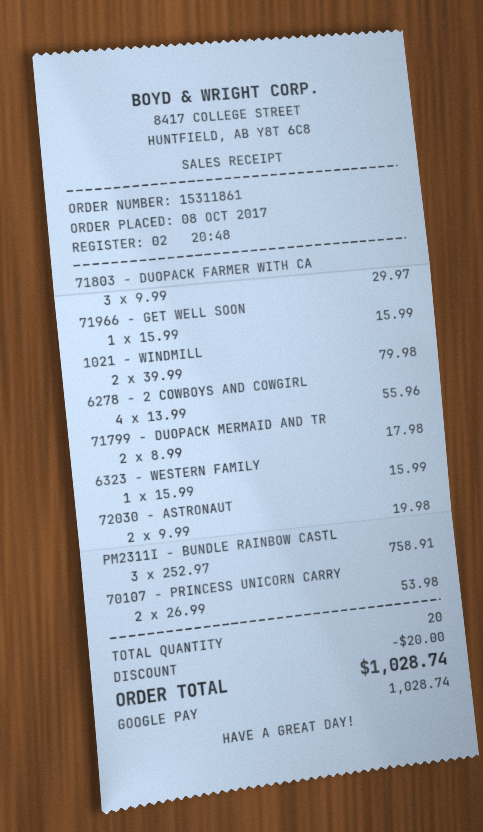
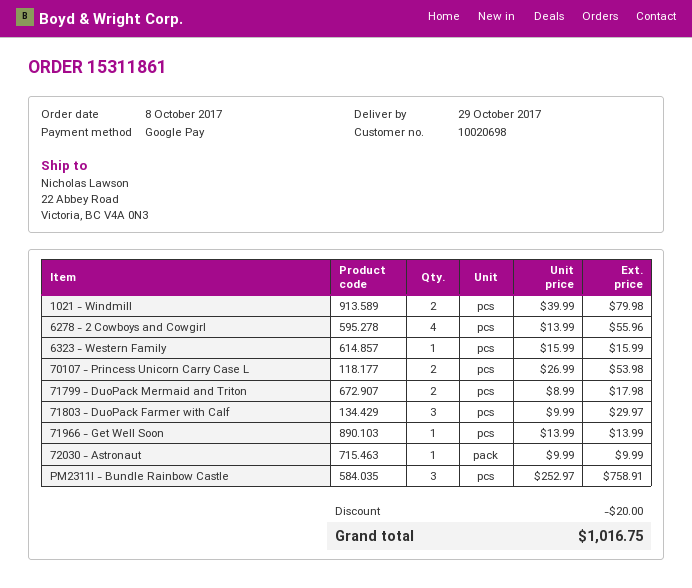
71966 - GET WELL SOON: 1 x 15.99 = 15.99 -> 1 x 13.99 = 13.99
72030 - ASTRONAUT: 2 x 9.99 = 19.98 -> 1 x 9.99 = 9.99
total: 1028.74 -> 1016.75

